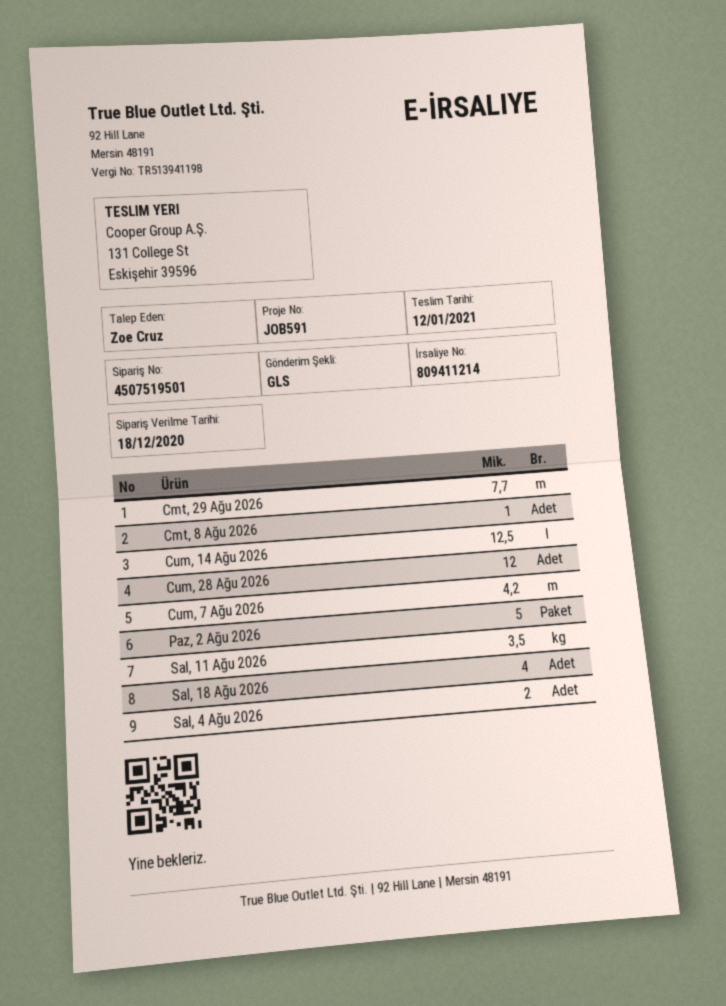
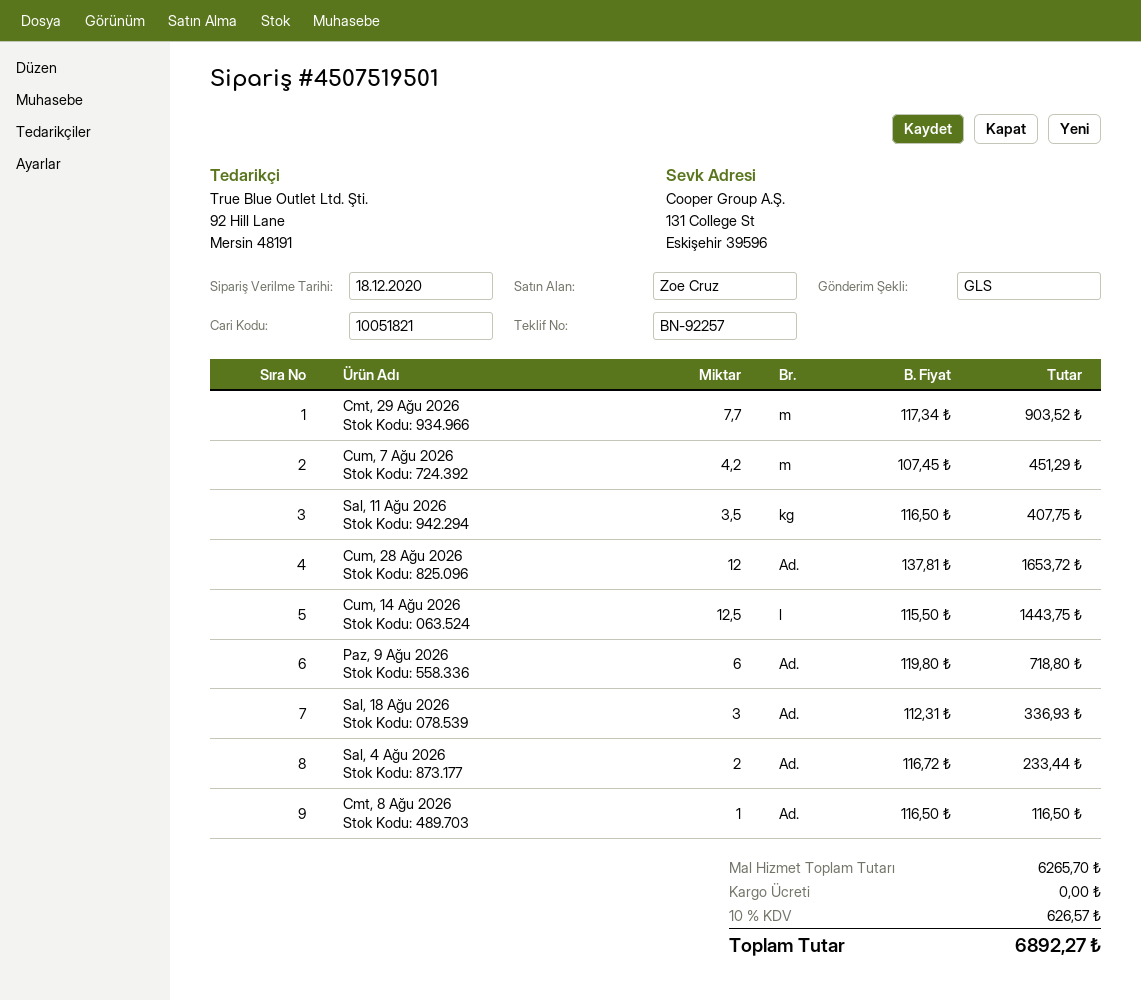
Paz, 2 Ağu 2026: 5 -> none
Sal, 18 Ağu 2026: 4 -> 3
Paz, 9 Ağu 2026: none -> 6

